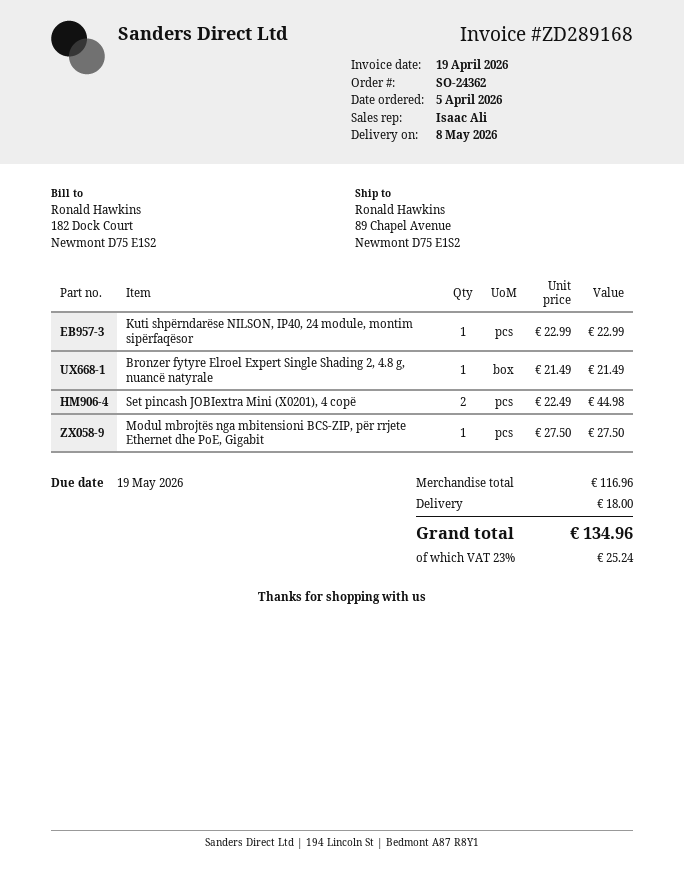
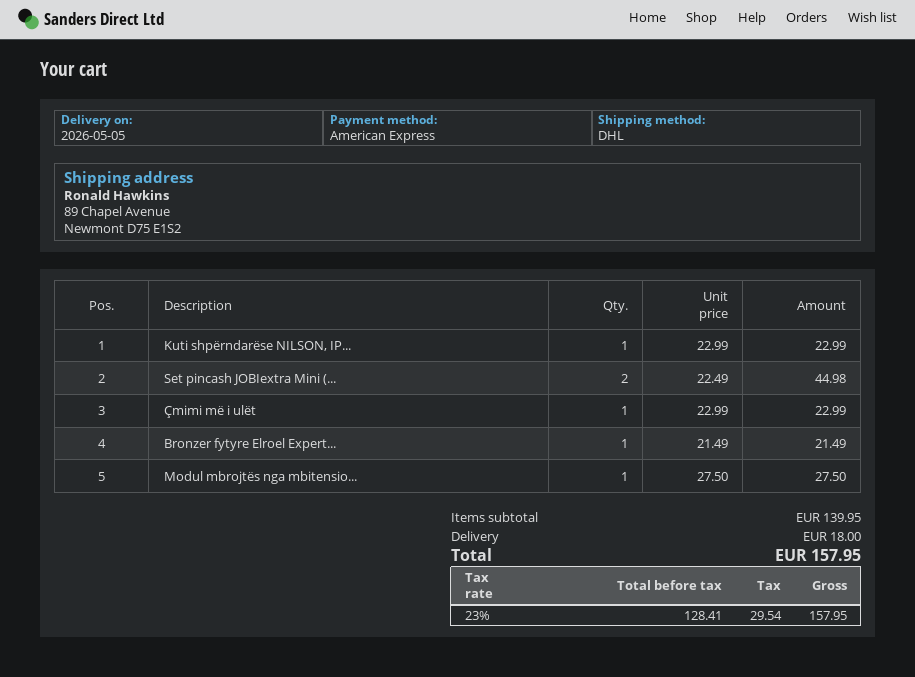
delivery date: 2026-05-08 -> 2026-05-05
Çmimi më i ulët: none -> 1 x 22.99 = 22.99
subtotal: 116.96 -> 139.95
tax: 23% = 25.24 -> 23% = 29.54
total: 134.96 -> 157.95

